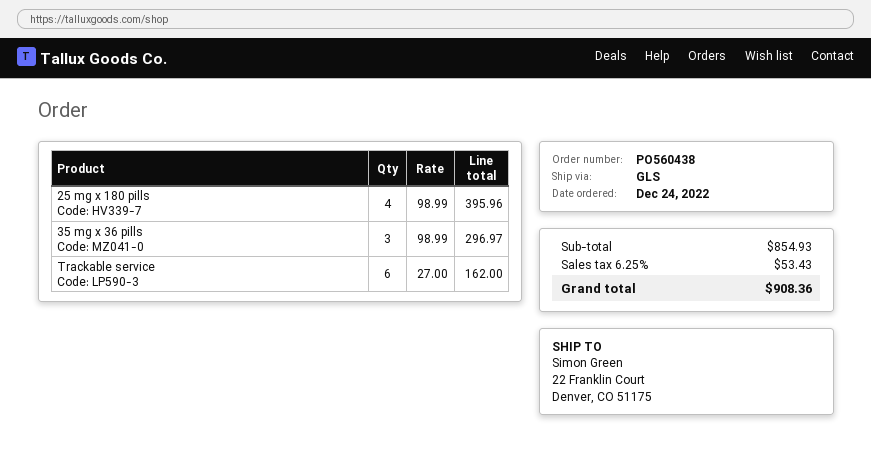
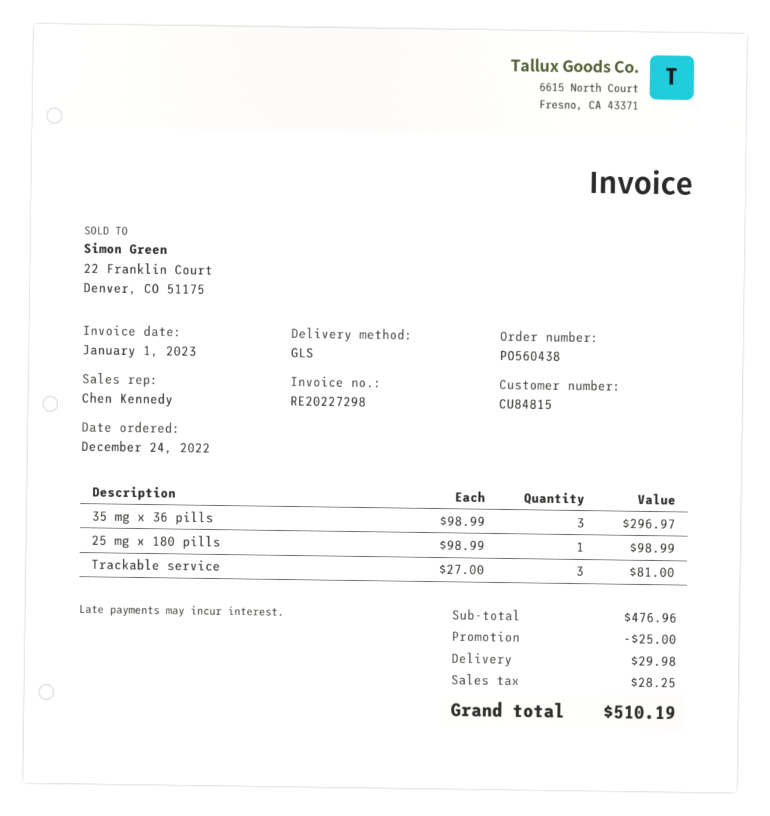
25 mg x 180 pills: 4 x 98.99 = 395.96 -> 1 x 98.99 = 98.99
Trackable service: 6 x 27.00 = 162.00 -> 3 x 27.00 = 81.00
subtotal: 854.93 -> 476.96
discount: none -> 25.00
shipping: none -> 29.98
tax: 53.43 -> 28.25
total: 908.36 -> 510.19

